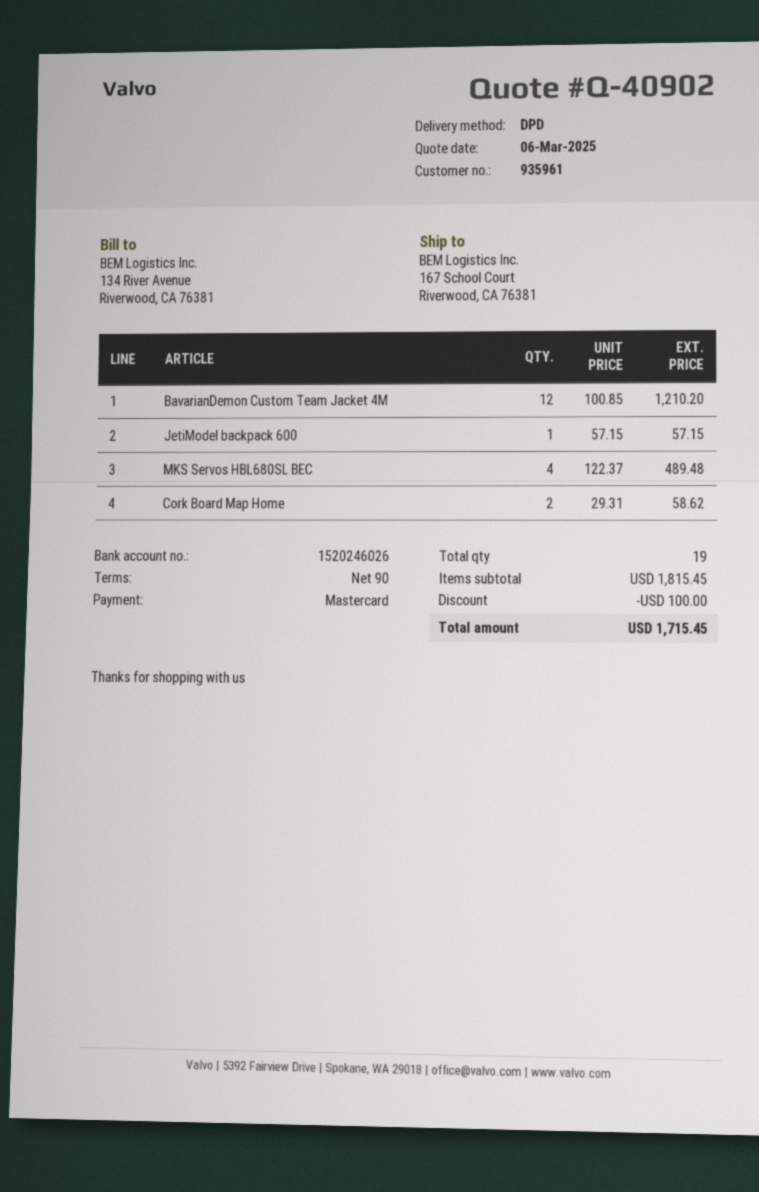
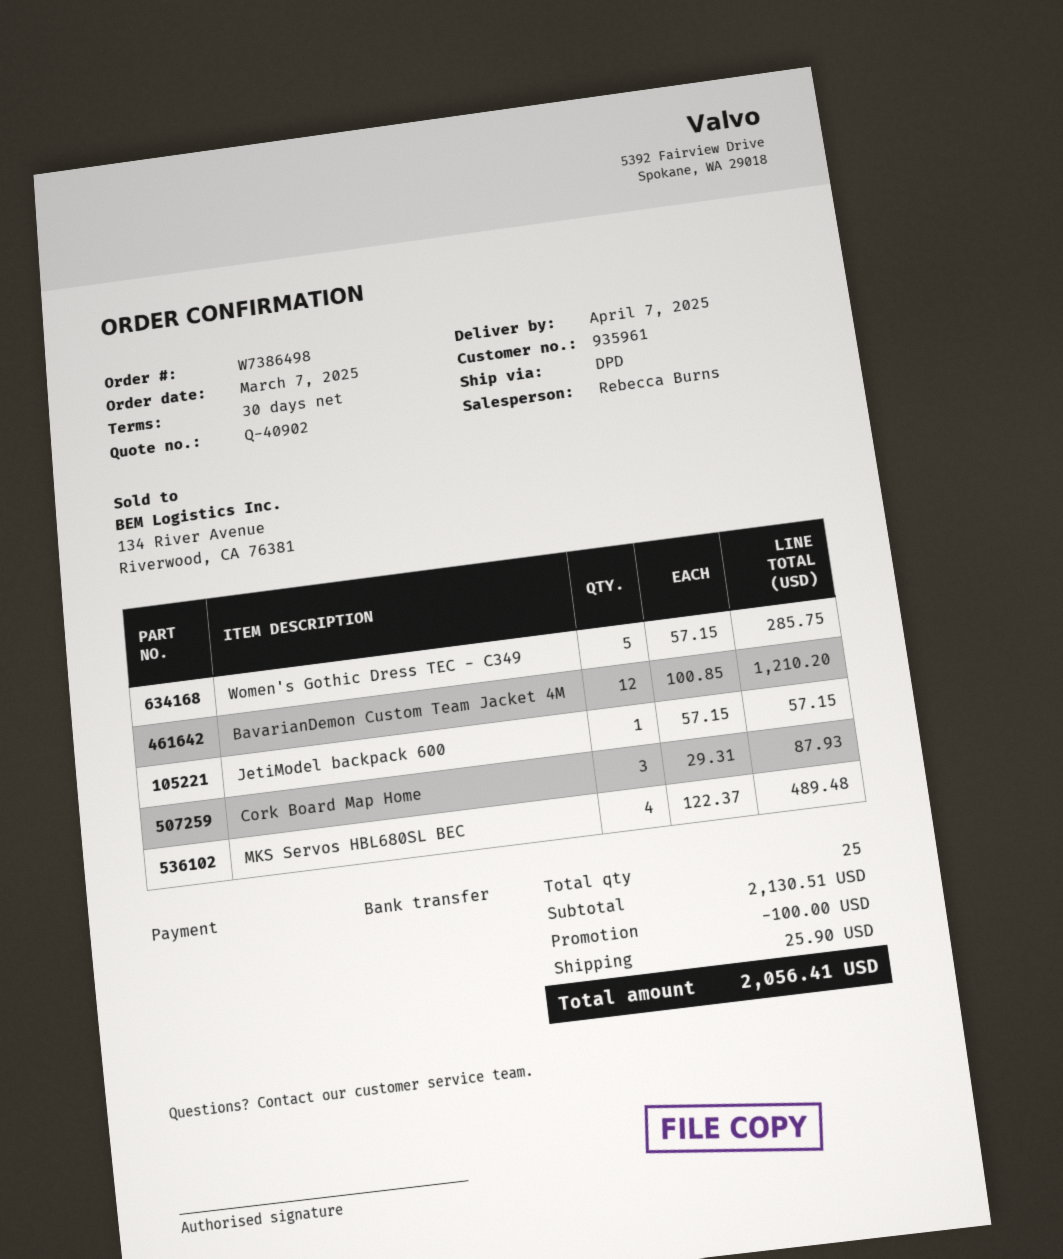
payment terms: 90 days -> 30 days
payment method: Mastercard -> bank transfer
Cork Board Map Home: 2 x 29.31 = 58.62 -> 3 x 29.31 = 87.93
Women's Gothic Dress TEC - C349: none -> 5 x 57.15 = 285.75
total quantity: 19 -> 25
subtotal: 1815.45 -> 2130.51
shipping: none -> 25.90
total: 1715.45 -> 2056.41

